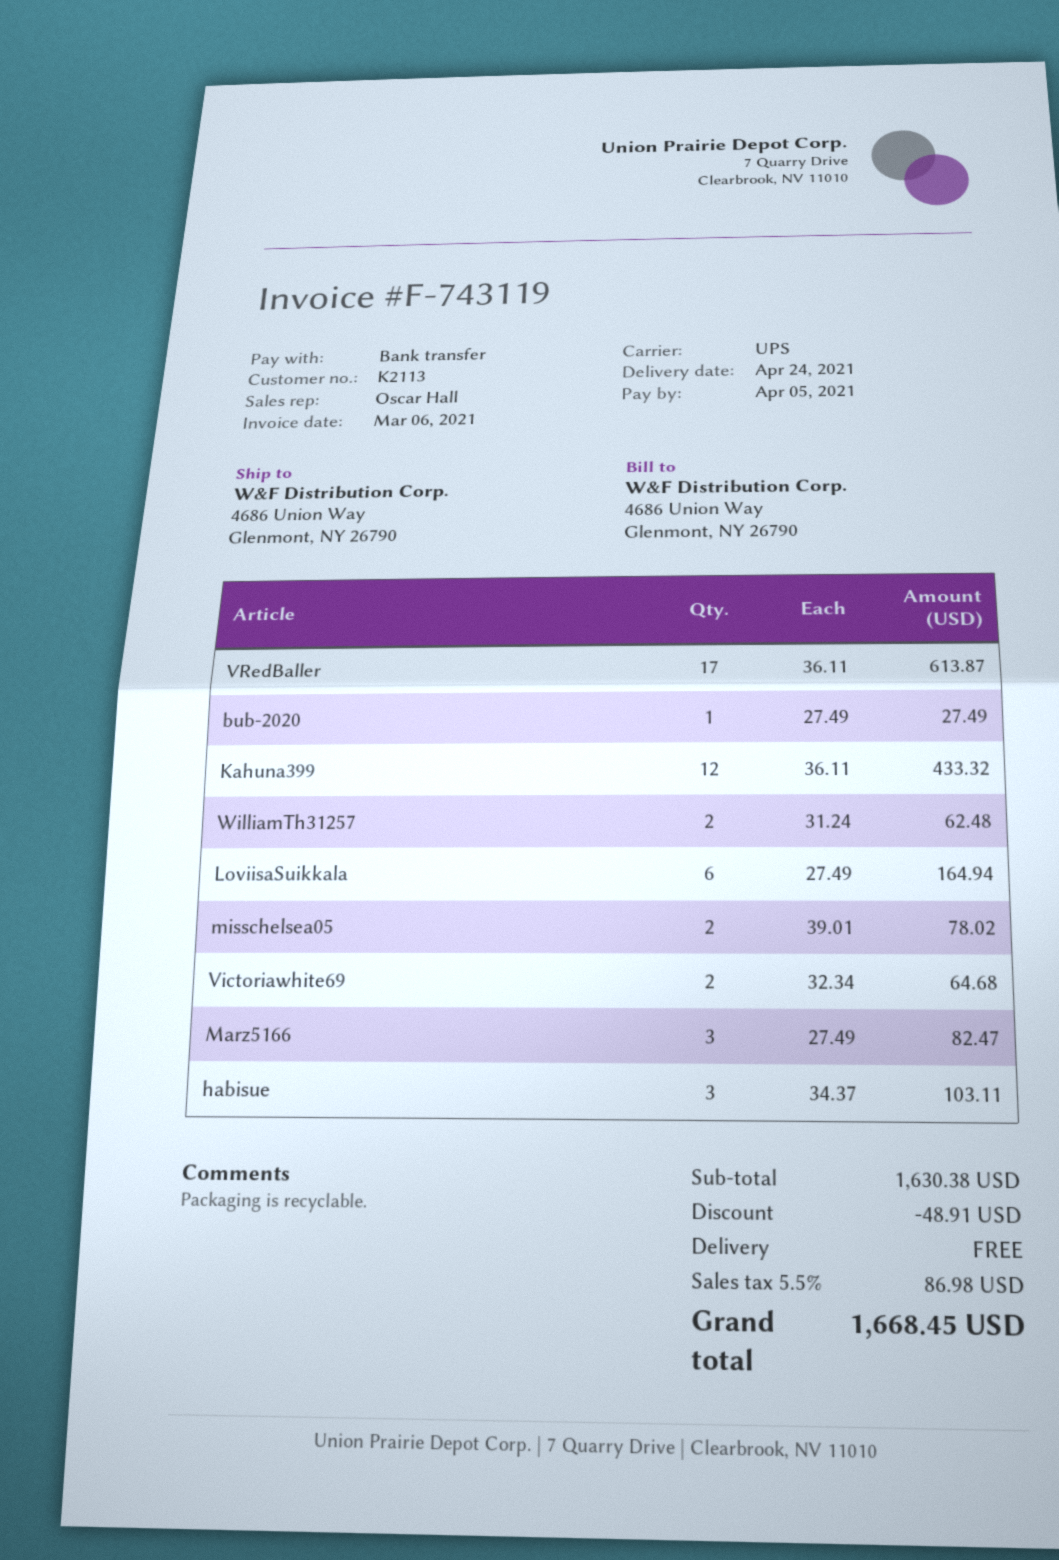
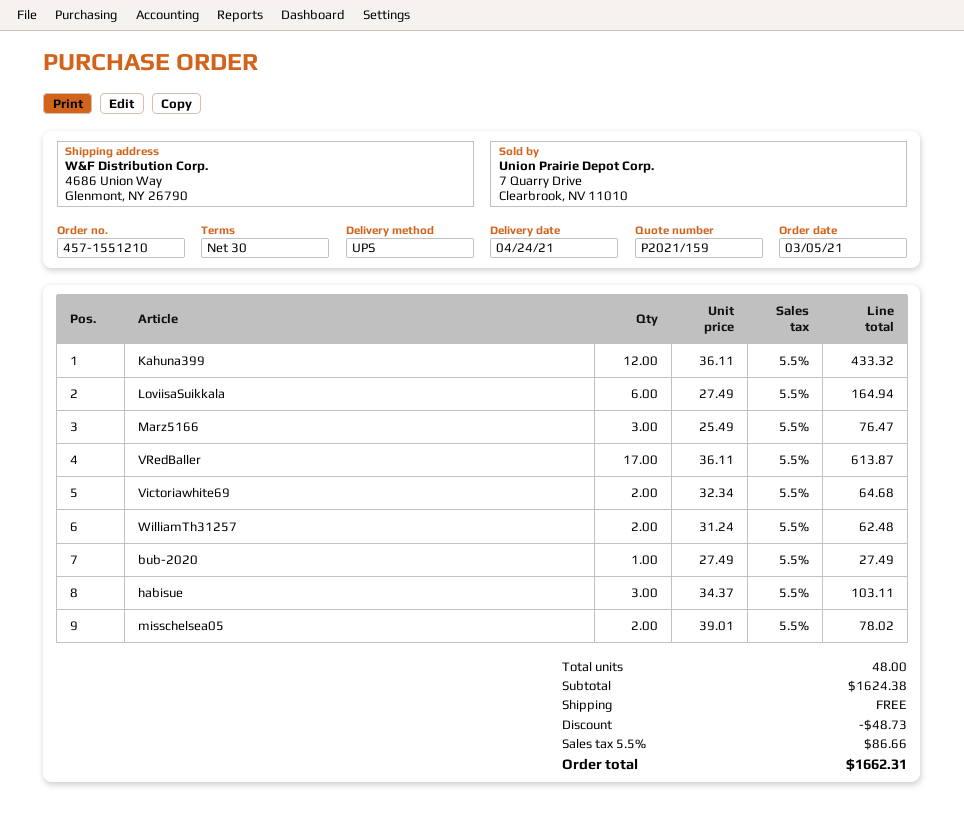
Marz5166: 3 x 27.49 = 82.47 -> 3 x 25.49 = 76.47
subtotal: 1630.38 -> 1624.38
discount: 48.91 -> 48.73
tax: 5.5% = 86.98 -> 5.5% = 86.66
total: 1668.45 -> 1662.31

